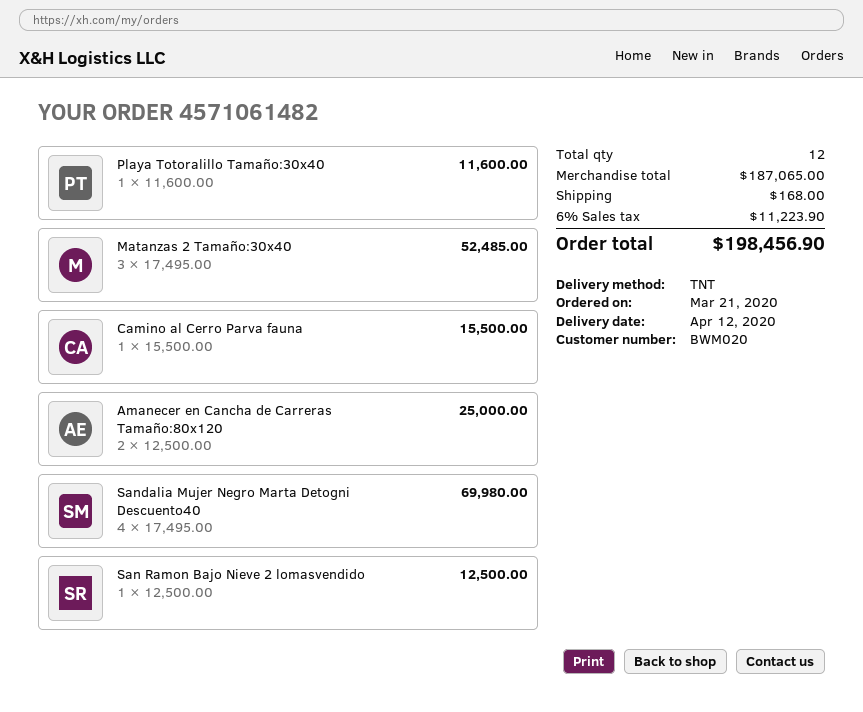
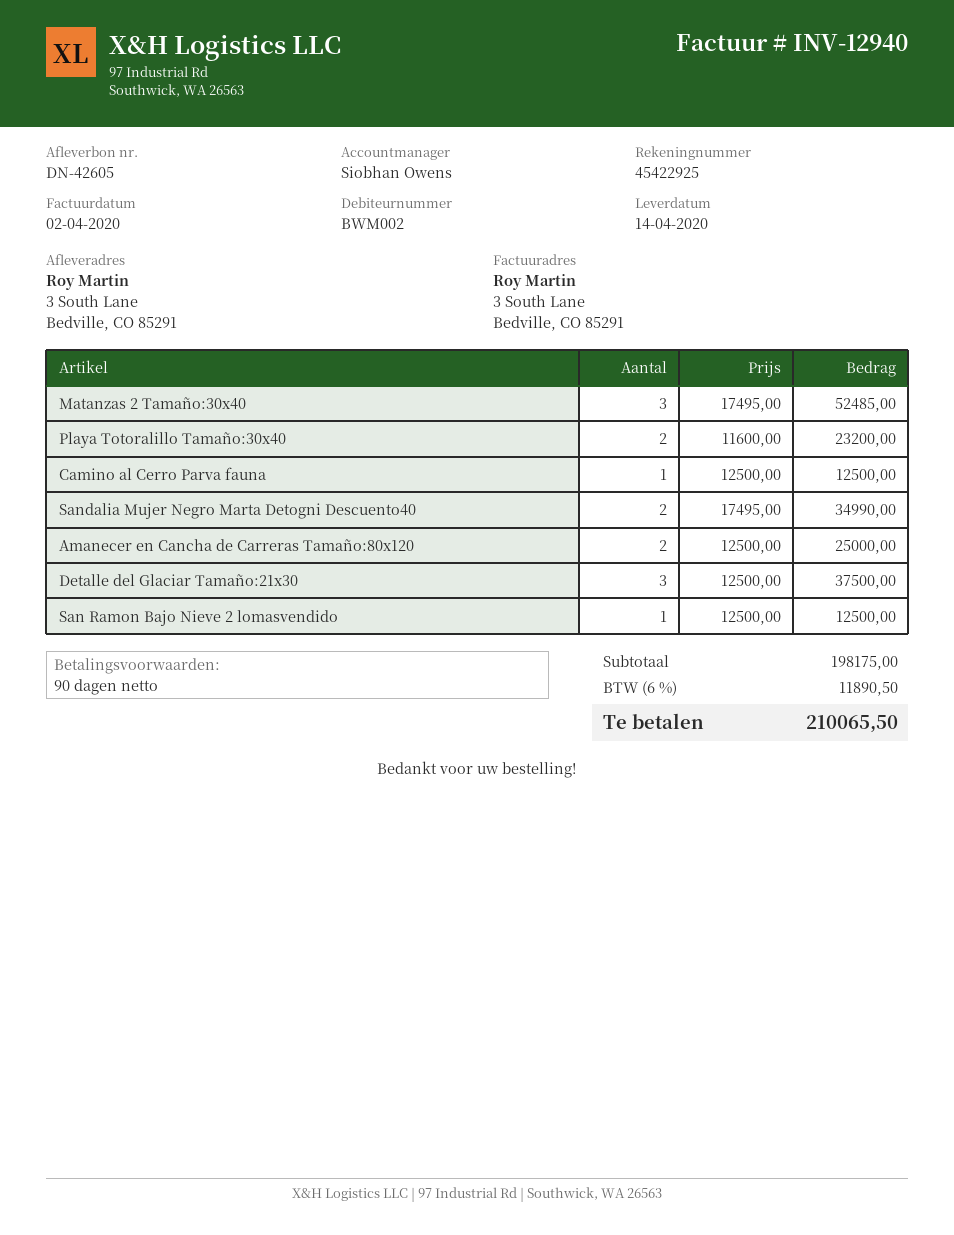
delivery date: 2020-04-12 -> 2020-04-14
customer number: BWM020 -> BWM002
Playa Totoralillo Tamaño:30x40: 1 x 11600.00 = 11600.00 -> 2 x 11600.00 = 23200.00
Camino al Cerro Parva fauna: 1 x 15500.00 = 15500.00 -> 1 x 12500.00 = 12500.00
Sandalia Mujer Negro Marta Detogni Descuento40: 4 x 17495.00 = 69980.00 -> 2 x 17495.00 = 34990.00
Detalle del Glaciar Tamaño:21x30: none -> 3 x 12500.00 = 37500.00
subtotal: 187065.00 -> 198175.00
shipping: 168.00 -> none
tax: 6% = 11223.90 -> 6% = 11890.50
total: 198456.90 -> 210065.50

